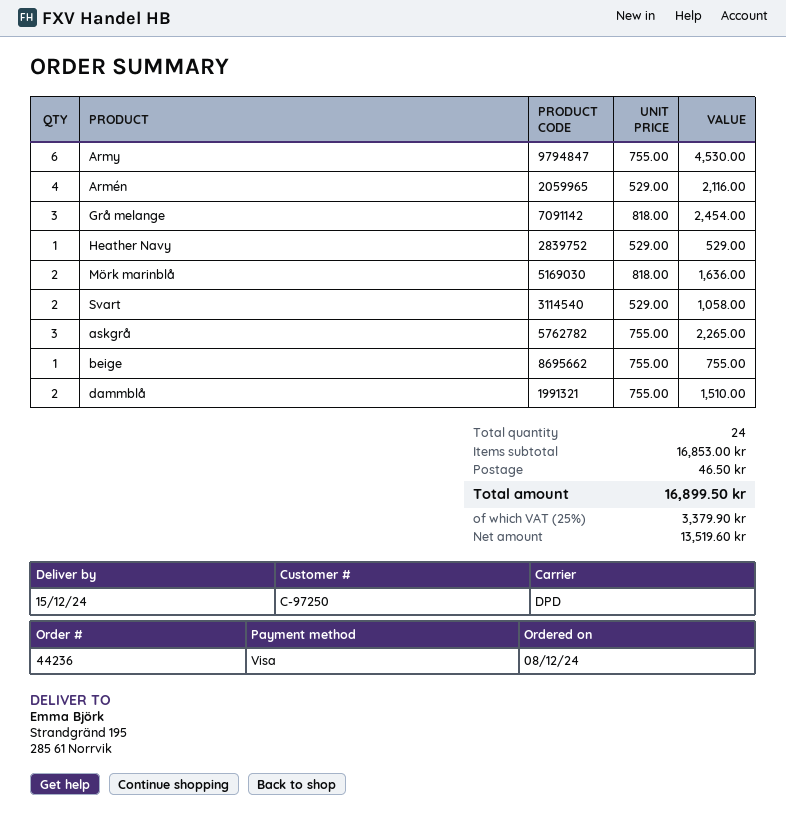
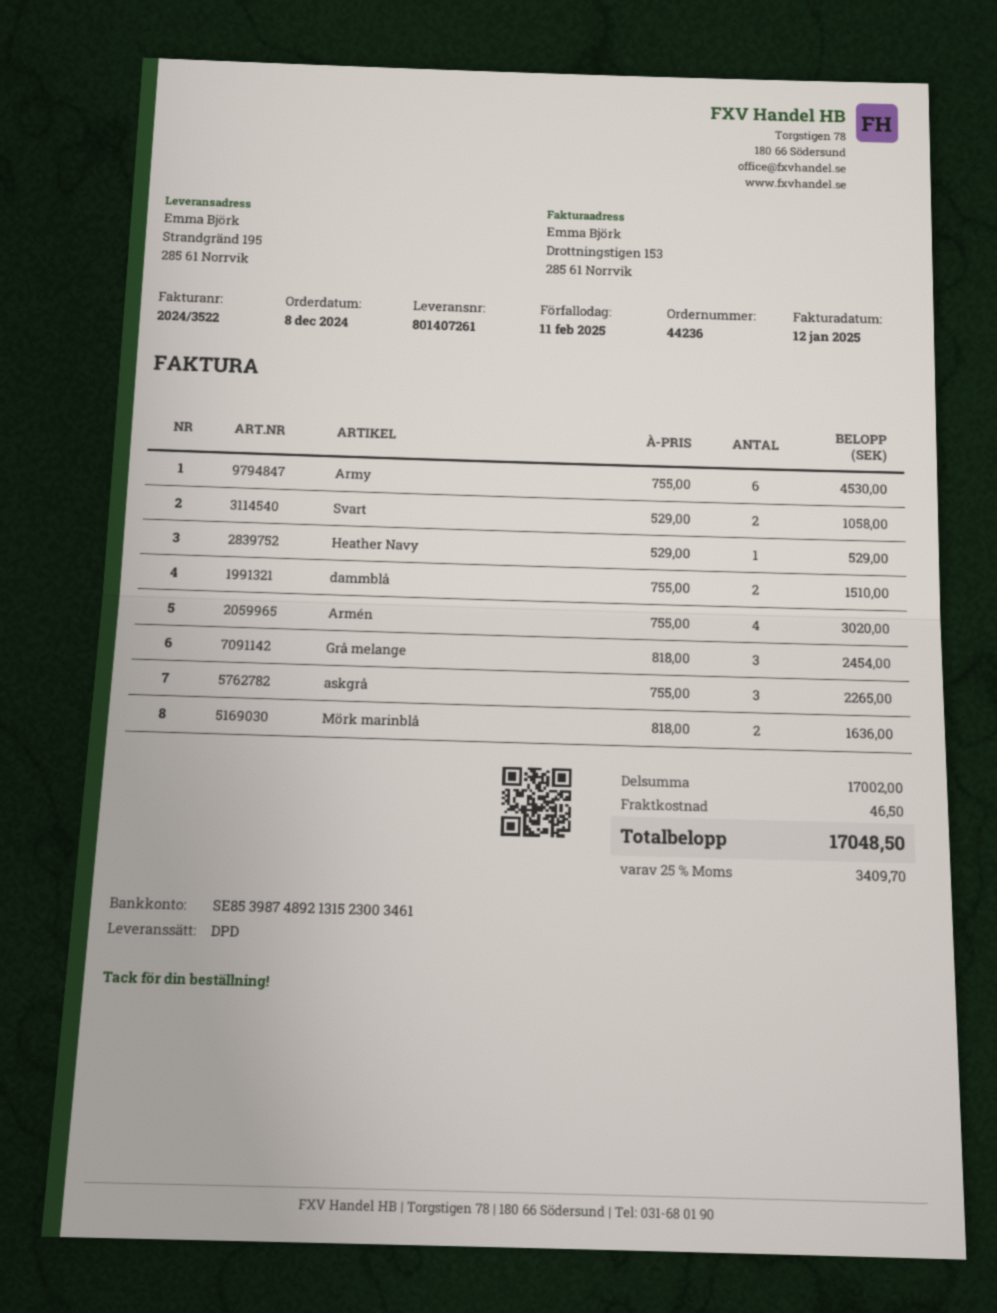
Armén: 4 x 529.00 = 2116.00 -> 4 x 755.00 = 3020.00
beige: 1 x 755.00 = 755.00 -> none
subtotal: 16853.00 -> 17002.00
tax: 25% = 3379.90 -> 25% = 3409.70
total: 16899.50 -> 17048.50

